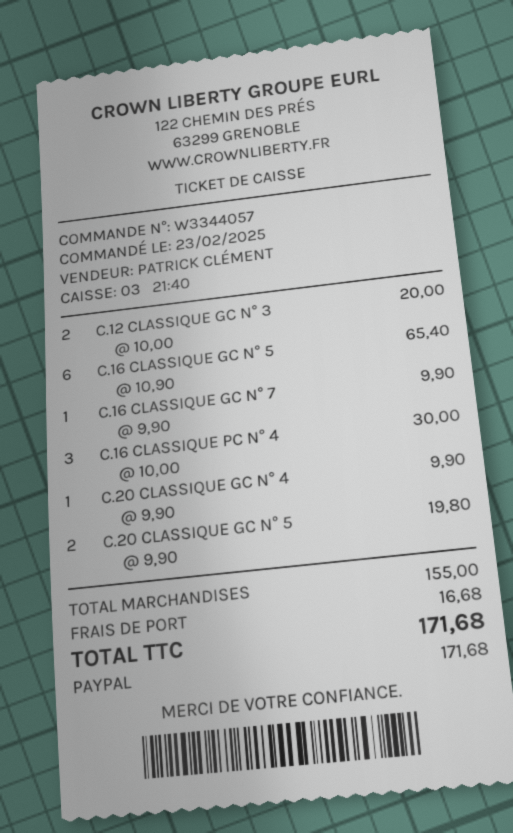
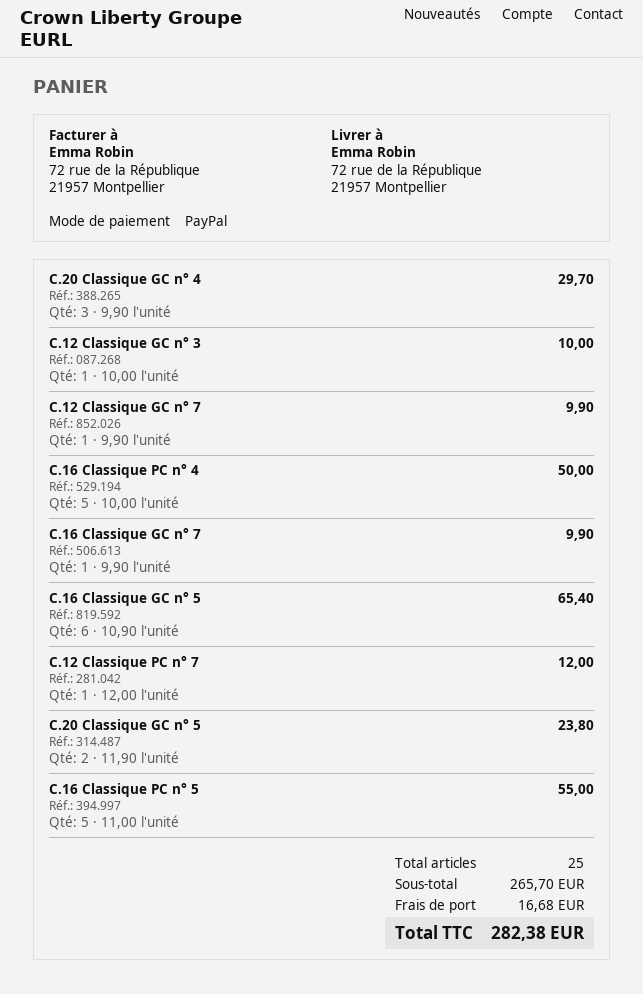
C.12 CLASSIQUE GC N° 3: 2 x 10.00 = 20.00 -> 1 x 10.00 = 10.00
C.16 CLASSIQUE PC N° 4: 3 x 10.00 = 30.00 -> 5 x 10.00 = 50.00
C.20 CLASSIQUE GC N° 4: 1 x 9.90 = 9.90 -> 3 x 9.90 = 29.70
C.20 CLASSIQUE GC N° 5: 2 x 9.90 = 19.80 -> 2 x 11.90 = 23.80
C.12 Classique GC n° 7: none -> 1 x 9.90 = 9.90
C.12 Classique PC n° 7: none -> 1 x 12.00 = 12.00
C.16 Classique PC n° 5: none -> 5 x 11.00 = 55.00
subtotal: 155.00 -> 265.70
total: 171.68 -> 282.38

